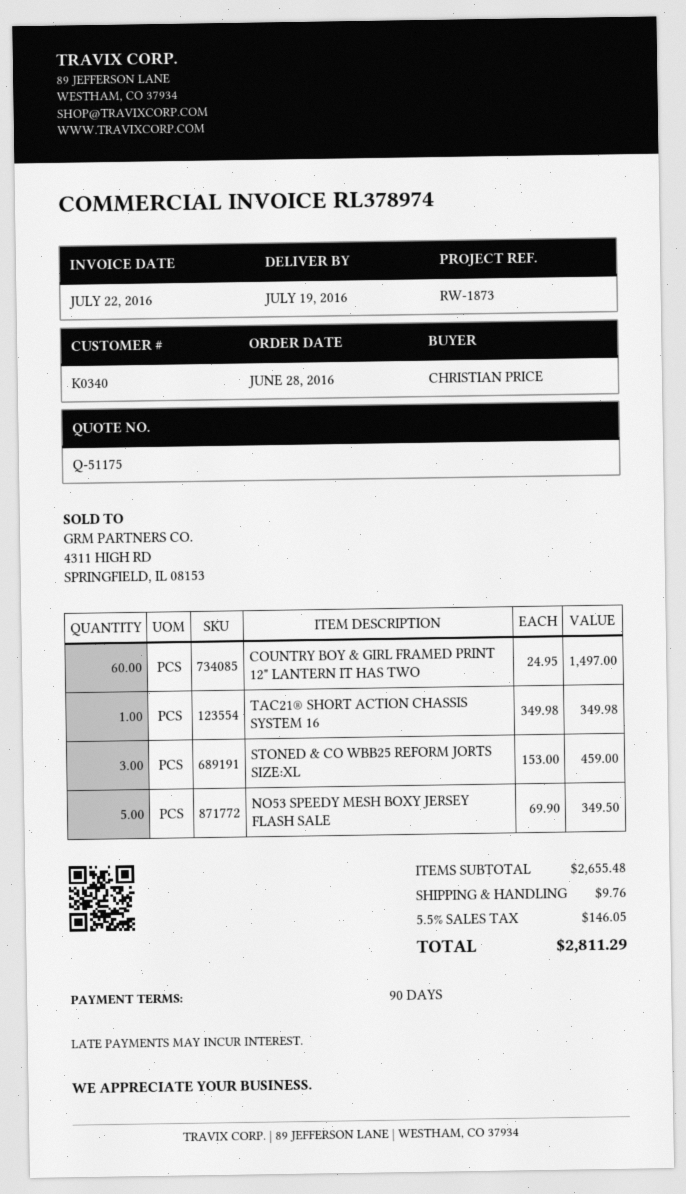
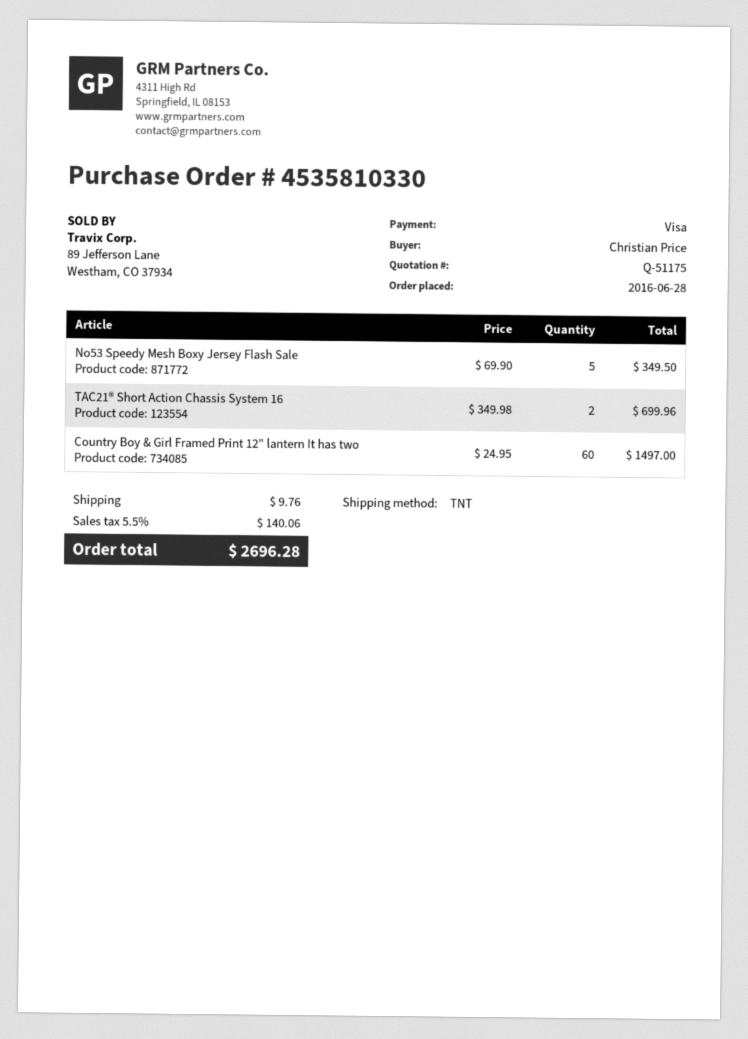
TAC21® SHORT ACTION CHASSIS SYSTEM 16: 1 x 349.98 = 349.98 -> 2 x 349.98 = 699.96
STONED & CO WBB25 REFORM JORTS SIZE:XL: 3 x 153.00 = 459.00 -> none
tax: 5.5% = 146.05 -> 5.5% = 140.06
total: 2811.29 -> 2696.28

